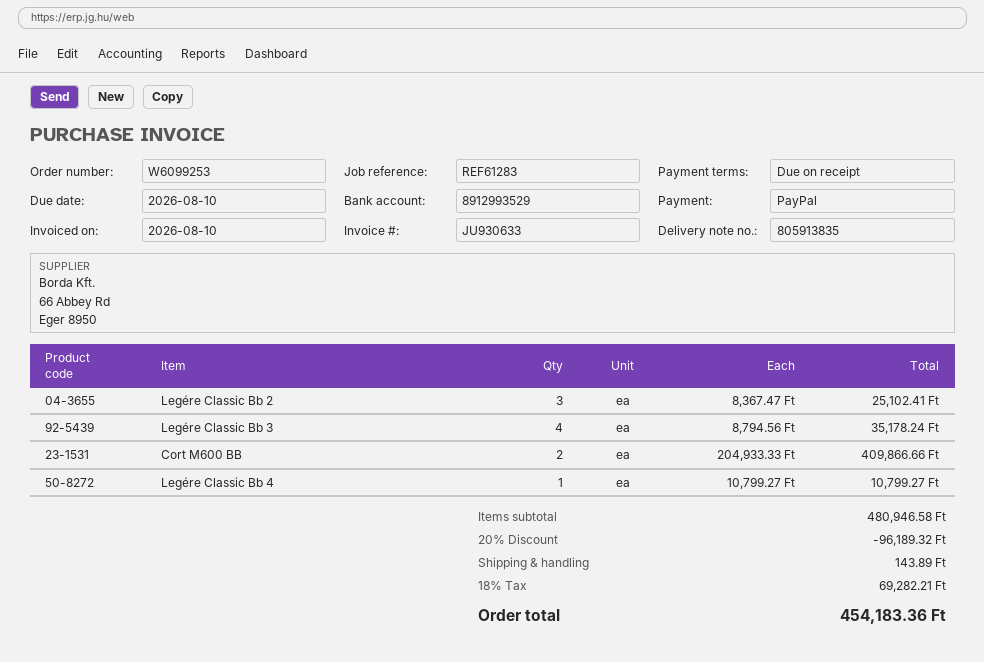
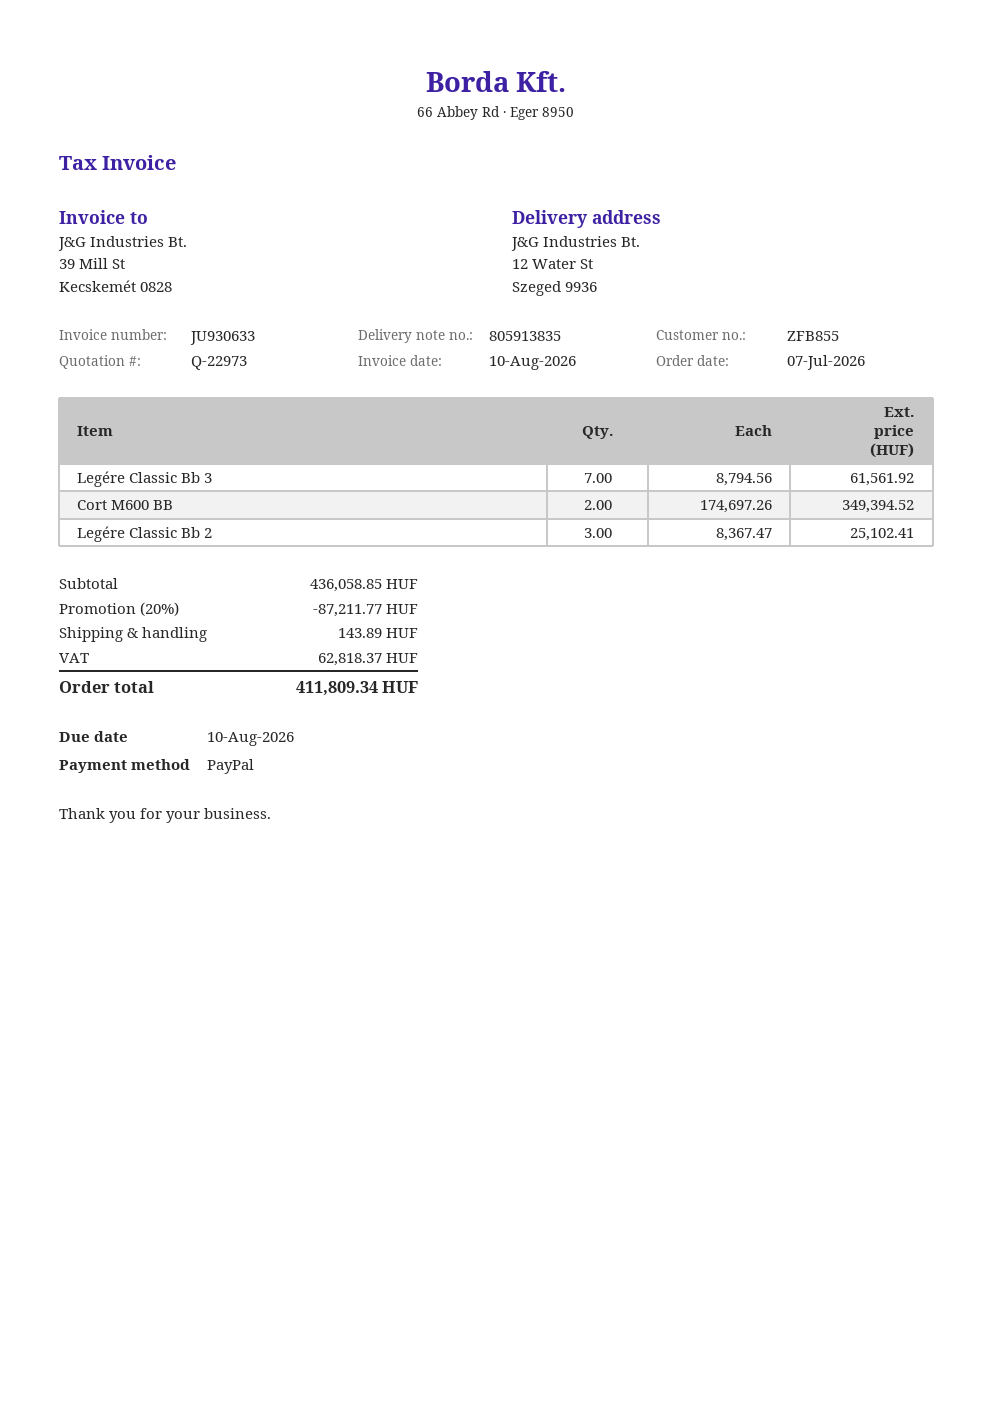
Legére Classic Bb 3: 4 x 8794.56 = 35178.24 -> 7 x 8794.56 = 61561.92
Cort M600 BB: 2 x 204933.33 = 409866.66 -> 2 x 174697.26 = 349394.52
Legére Classic Bb 4: 1 x 10799.27 = 10799.27 -> none
subtotal: 480946.58 -> 436058.85
discount: 20% = 96189.32 -> 20% = 87211.77
tax: 69282.21 -> 62818.37
total: 454183.36 -> 411809.34

